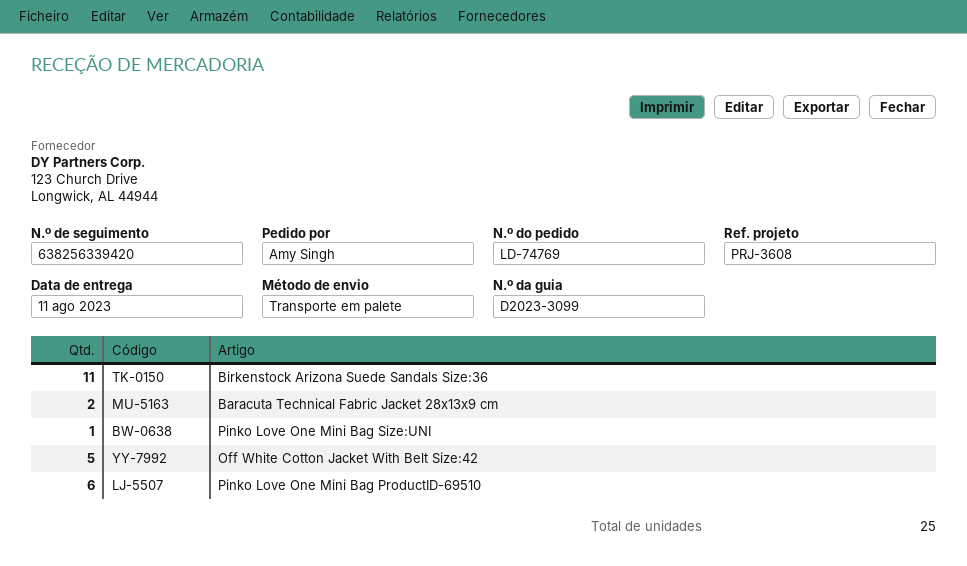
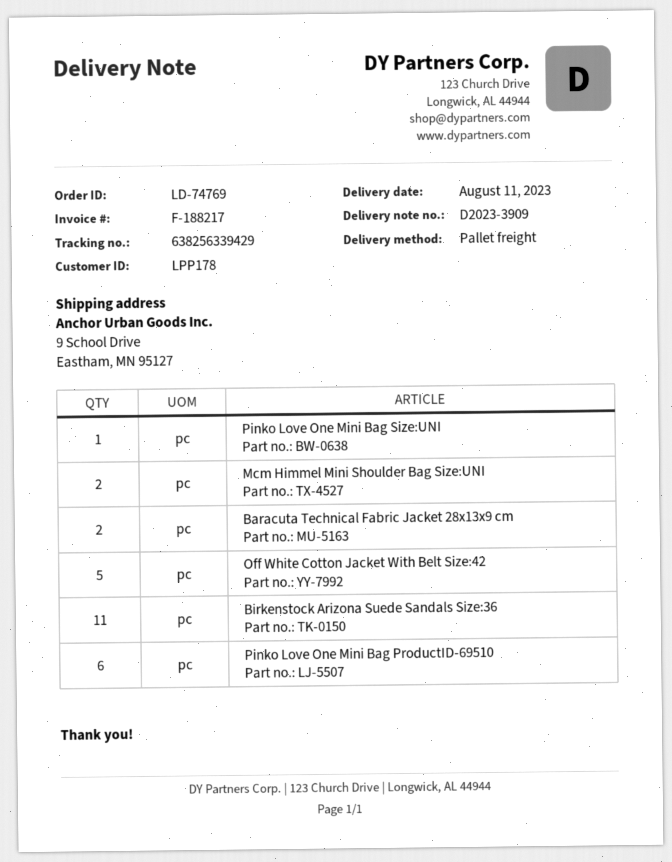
delivery note number: D2023-3099 -> D2023-3909
tracking number: 638256339420 -> 638256339429
Mcm Himmel Mini Shoulder Bag Size:UNI: none -> 2

